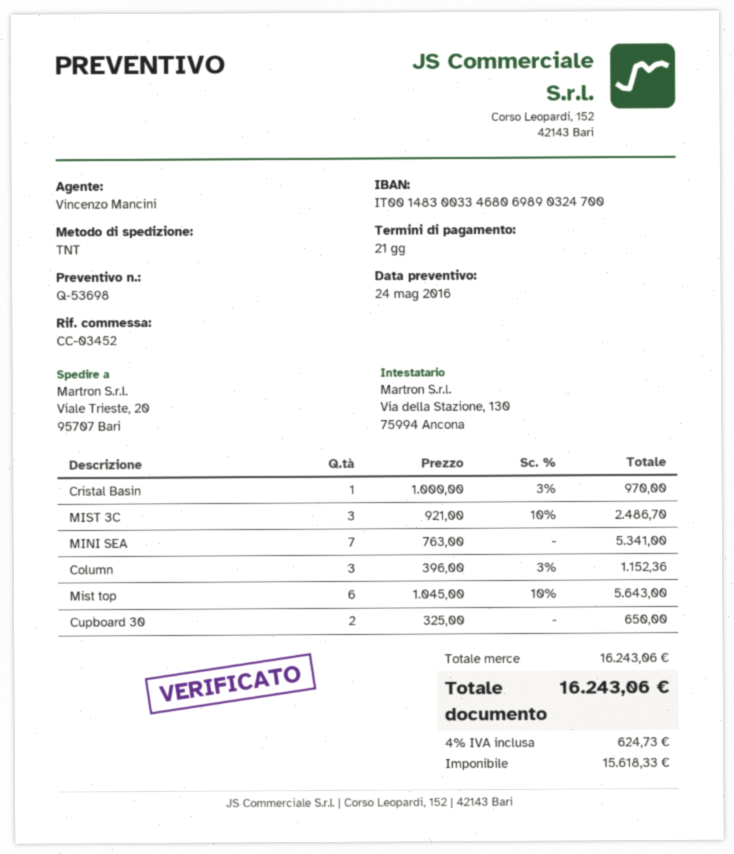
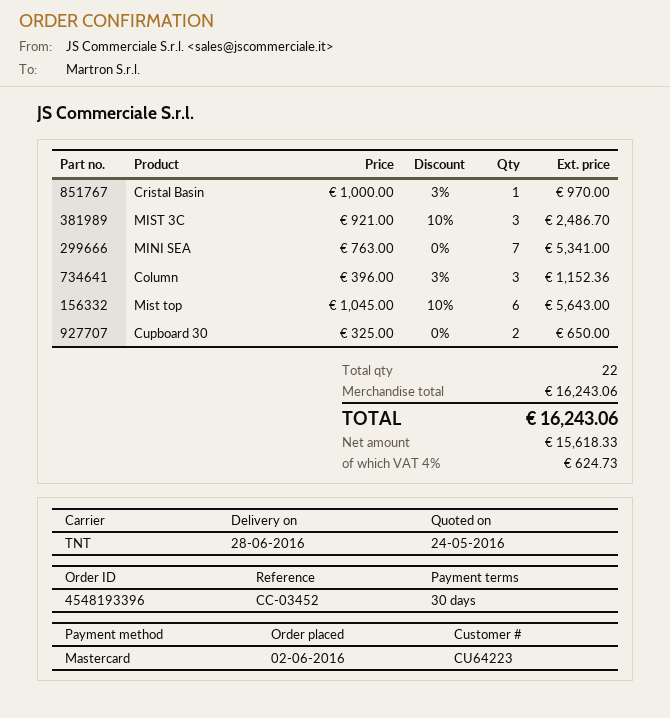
payment terms: 21 days -> 30 days

